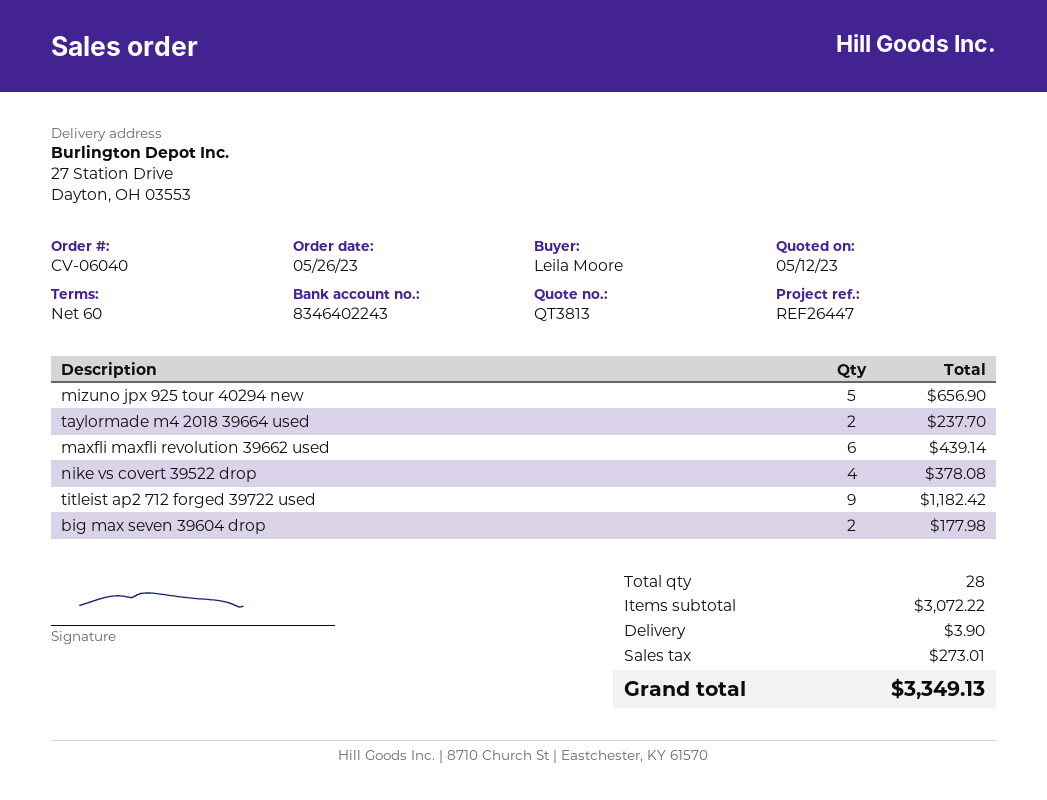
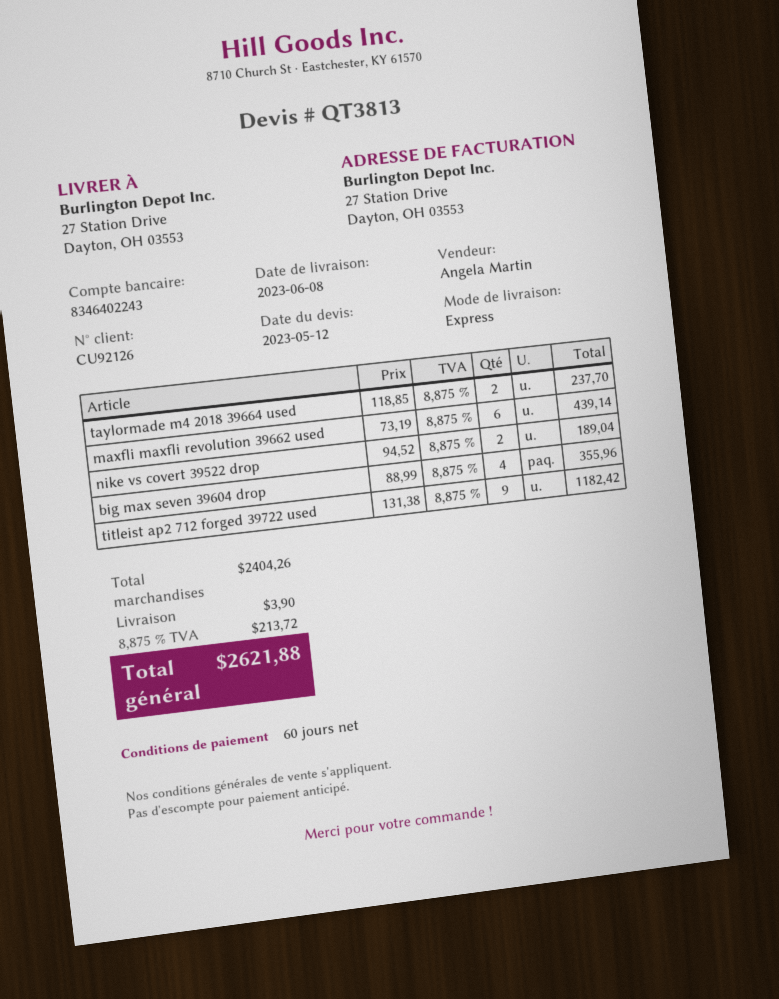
mizuno jpx 925 tour 40294 new: 5 for 656.90 -> none
nike vs covert 39522 drop: 4 for 378.08 -> 2 for 189.04
big max seven 39604 drop: 2 for 177.98 -> 4 for 355.96
subtotal: 3072.22 -> 2404.26
tax: 273.01 -> 213.72
total: 3349.13 -> 2621.88

